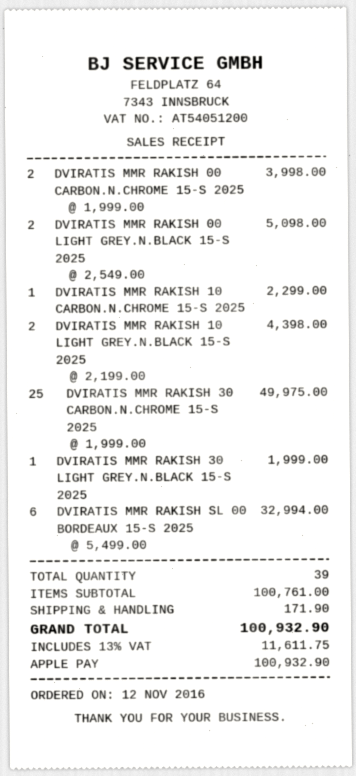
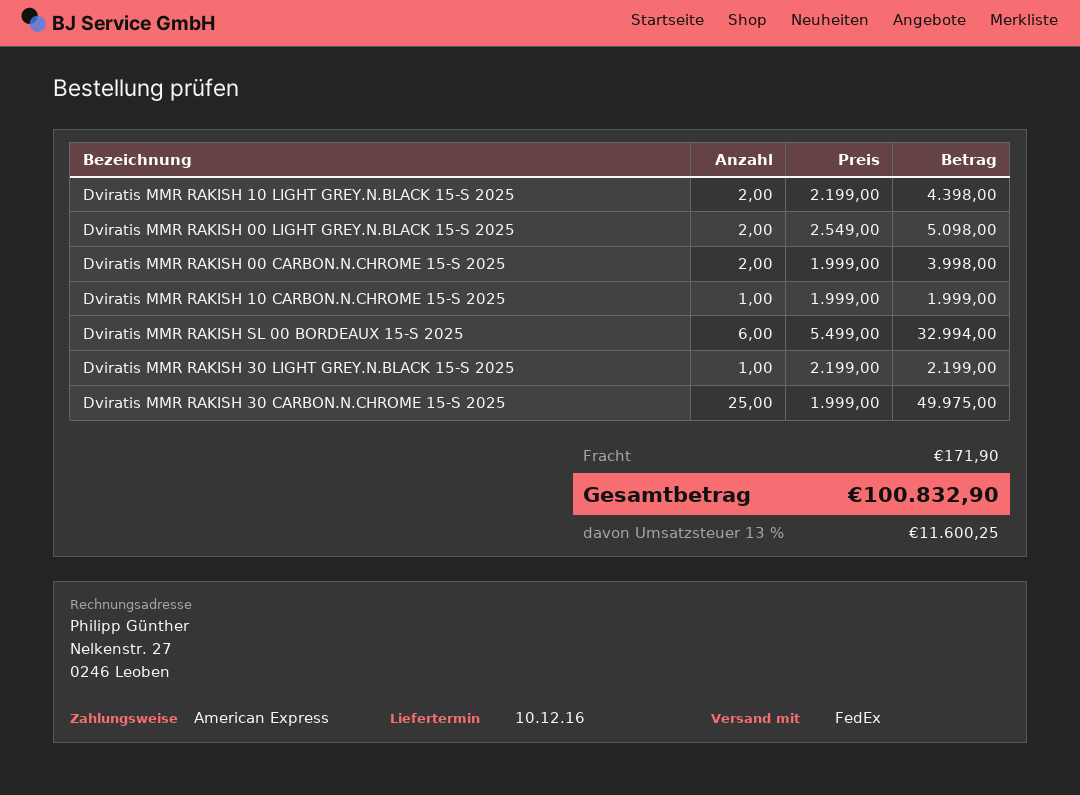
payment method: Apple Pay -> American Express
DVIRATIS MMR RAKISH 10 CARBON.N.CHROME 15-S 2025: 1 x 2299.00 = 2299.00 -> 1 x 1999.00 = 1999.00
DVIRATIS MMR RAKISH 30 LIGHT GREY.N.BLACK 15-S 2025: 1 x 1999.00 = 1999.00 -> 1 x 2199.00 = 2199.00
tax: 13% = 11611.75 -> 13% = 11600.25
total: 100932.90 -> 100832.90

